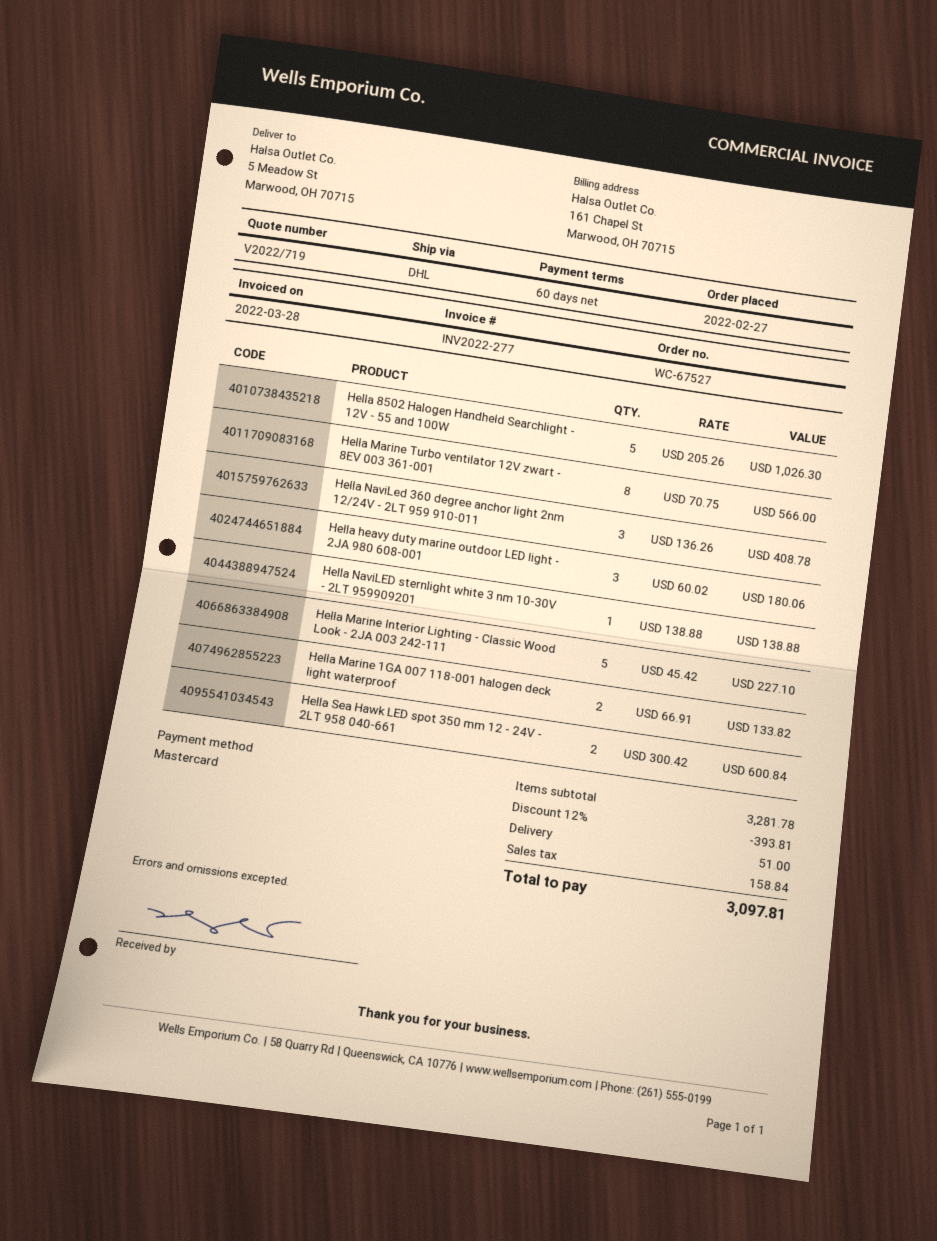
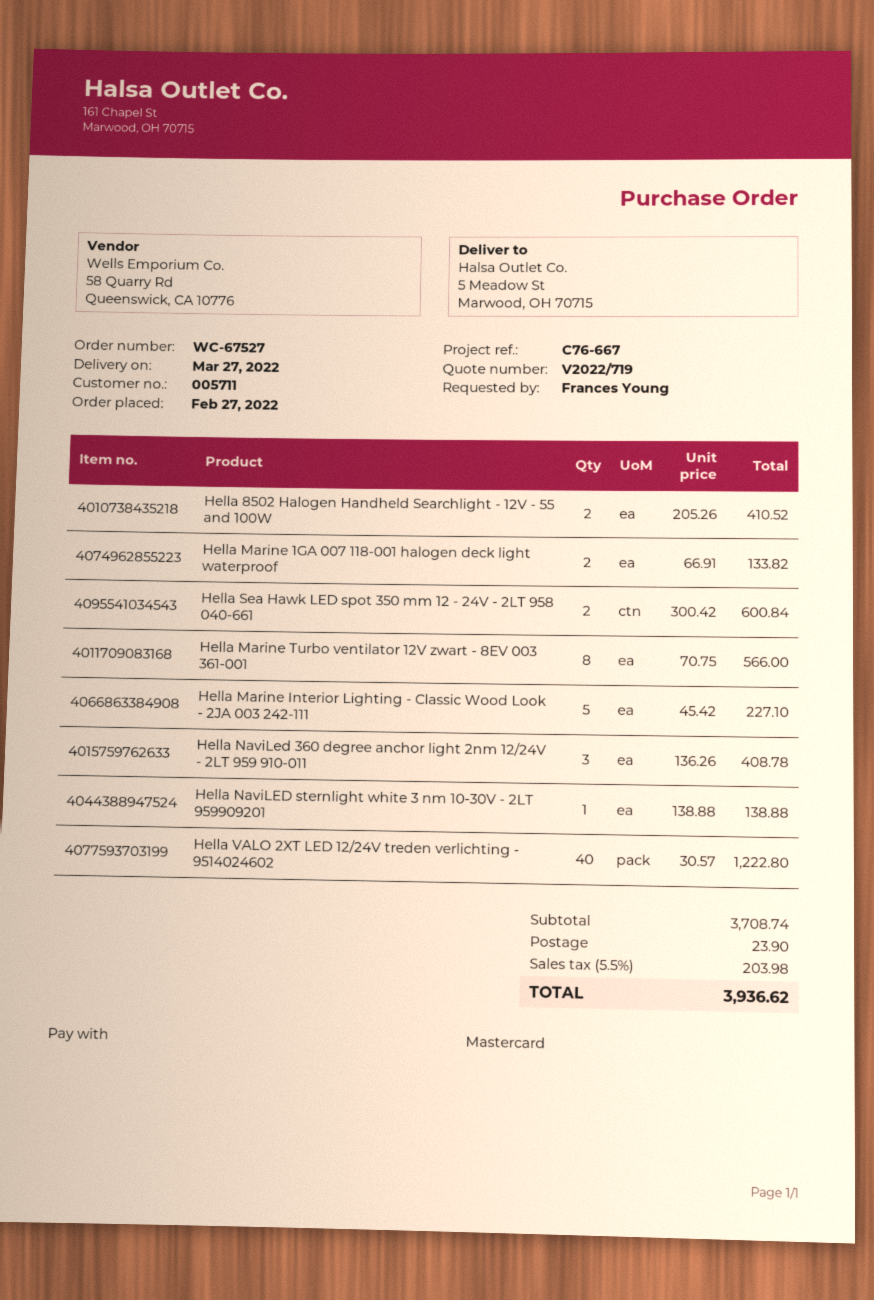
Hella 8502 Halogen Handheld Searchlight - 12V - 55 and 100W: 5 x 205.26 = 1026.30 -> 2 x 205.26 = 410.52
Hella heavy duty marine outdoor LED light - 2JA 980 608-001: 3 x 60.02 = 180.06 -> none
Hella VALO 2XT LED 12/24V treden verlichting - 9514024602: none -> 40 x 30.57 = 1222.80
subtotal: 3281.78 -> 3708.74
discount: 12% = 393.81 -> none
shipping: 51.00 -> 23.90
tax: 158.84 -> 203.98
total: 3097.81 -> 3936.62

